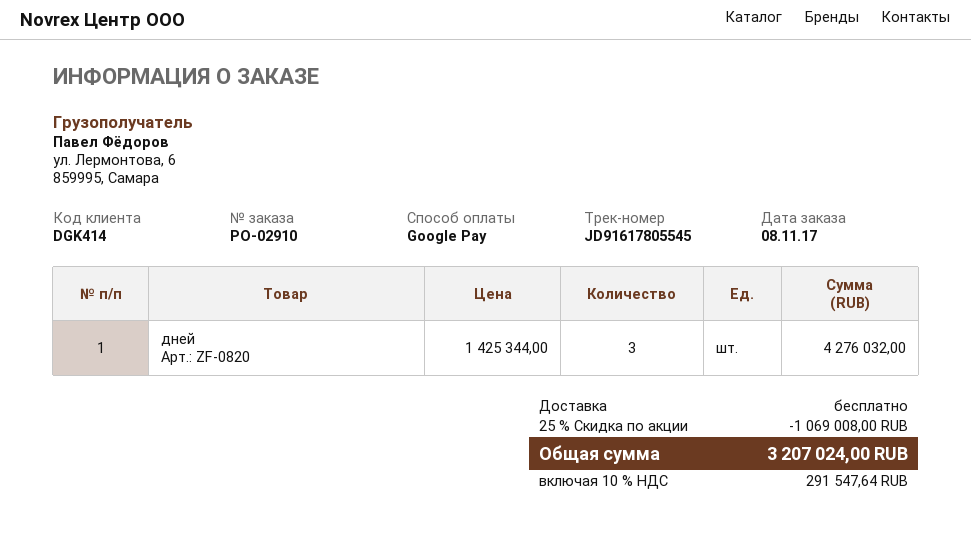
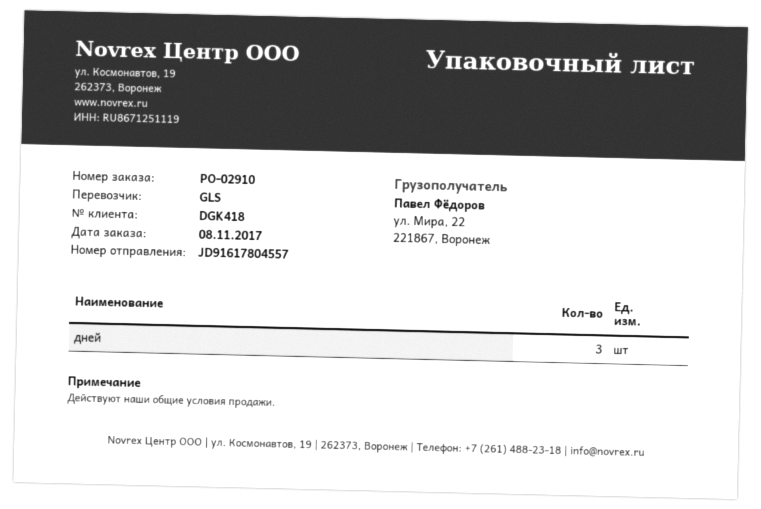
customer number: DGK414 -> DGK418
tracking number: JD91617805545 -> JD91617804557
ship to: ул. Лермонтова, 6, 859995, Самара -> ул. Мира, 22, 221867, Воронеж

